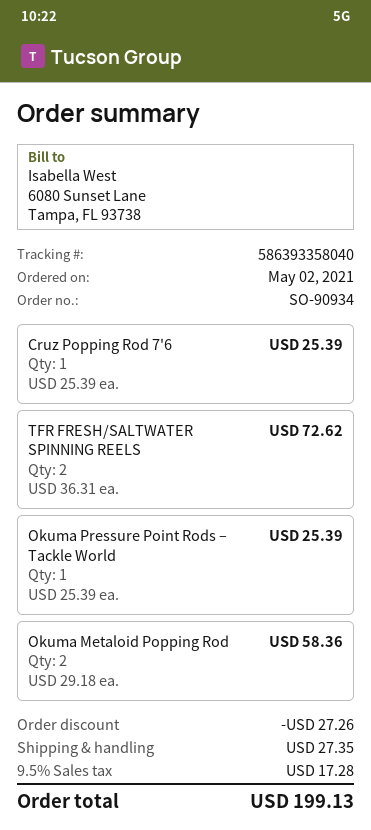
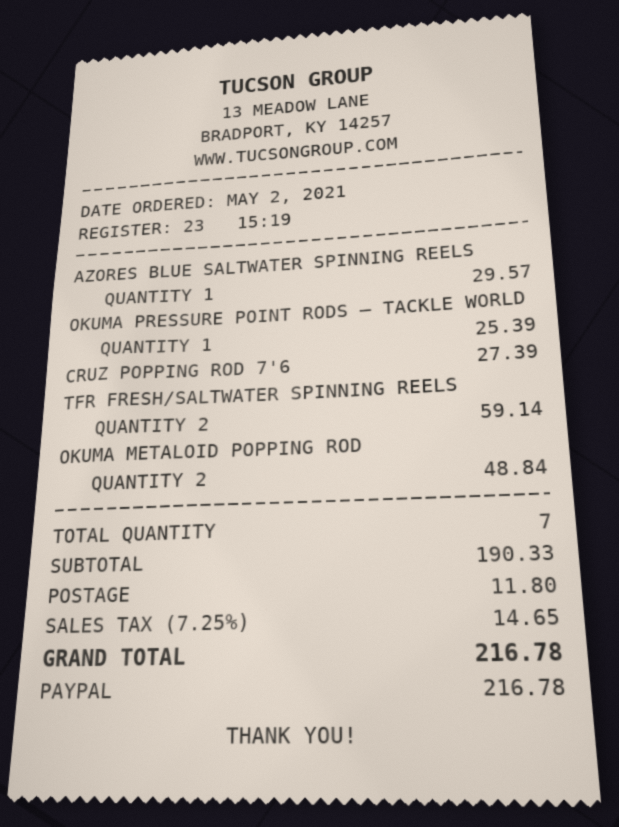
Cruz Popping Rod 7'6: 1 for 25.39 -> 1 for 27.39
TFR FRESH/SALTWATER SPINNING REELS: 2 for 72.62 -> 2 for 59.14
Okuma Metaloid Popping Rod: 2 for 58.36 -> 2 for 48.84
AZORES BLUE SALTWATER SPINNING REELS: none -> 1 for 29.57
discount: 27.26 -> none
shipping: 27.35 -> 11.80
tax: 9.5% = 17.28 -> 7.25% = 14.65
total: 199.13 -> 216.78

